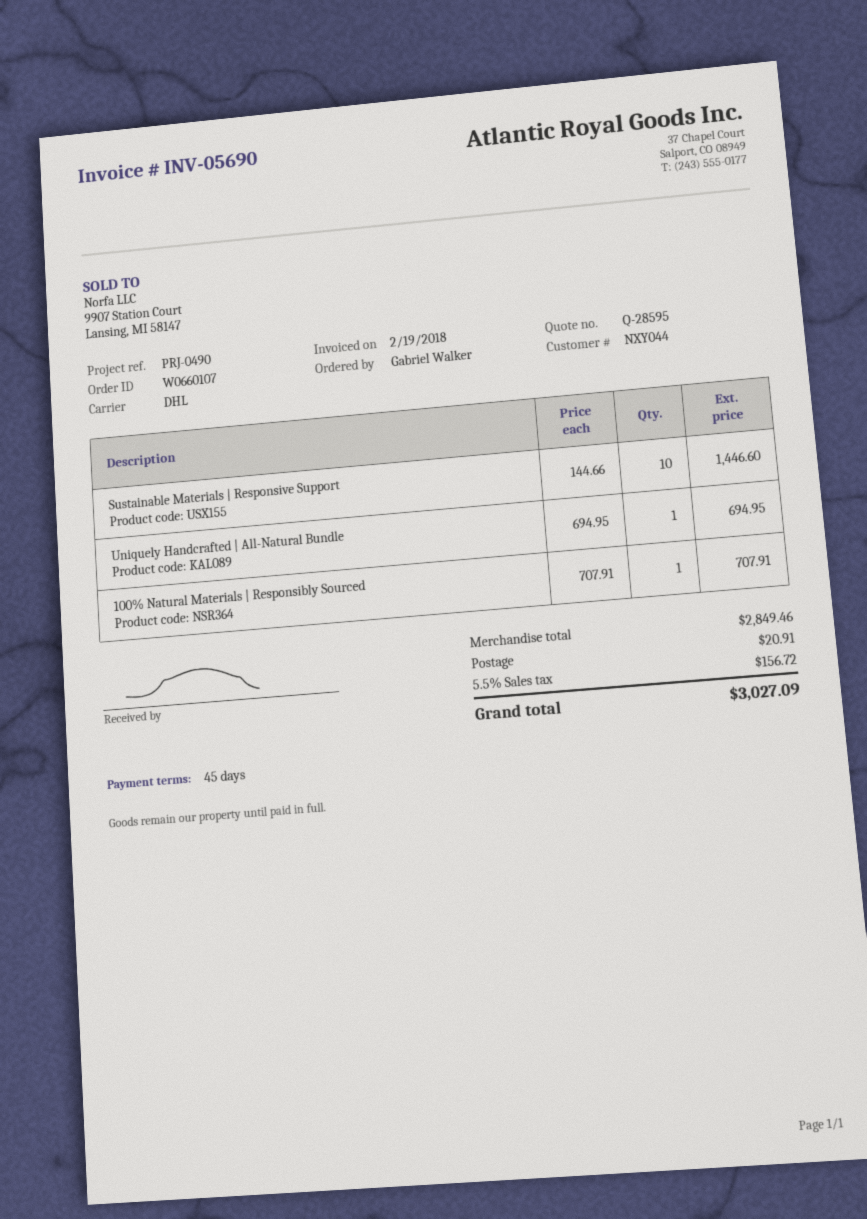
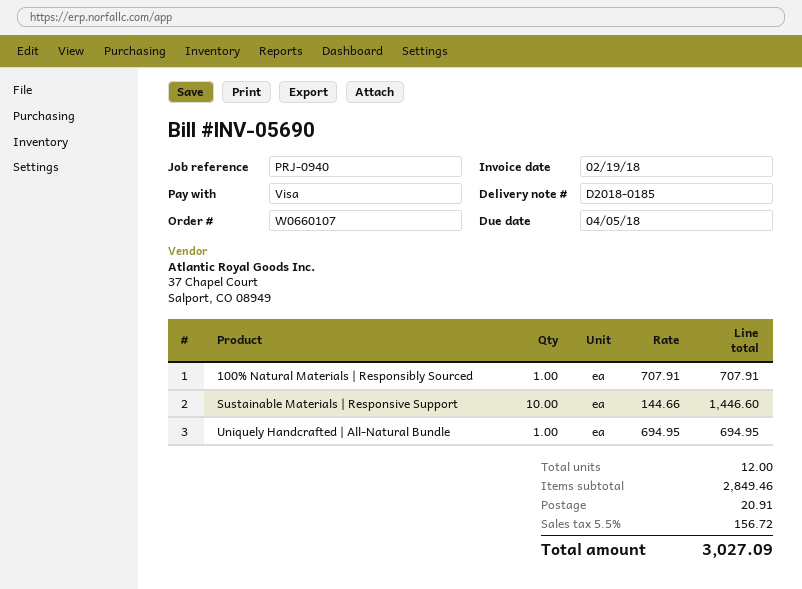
reference: PRJ-0490 -> PRJ-0940

